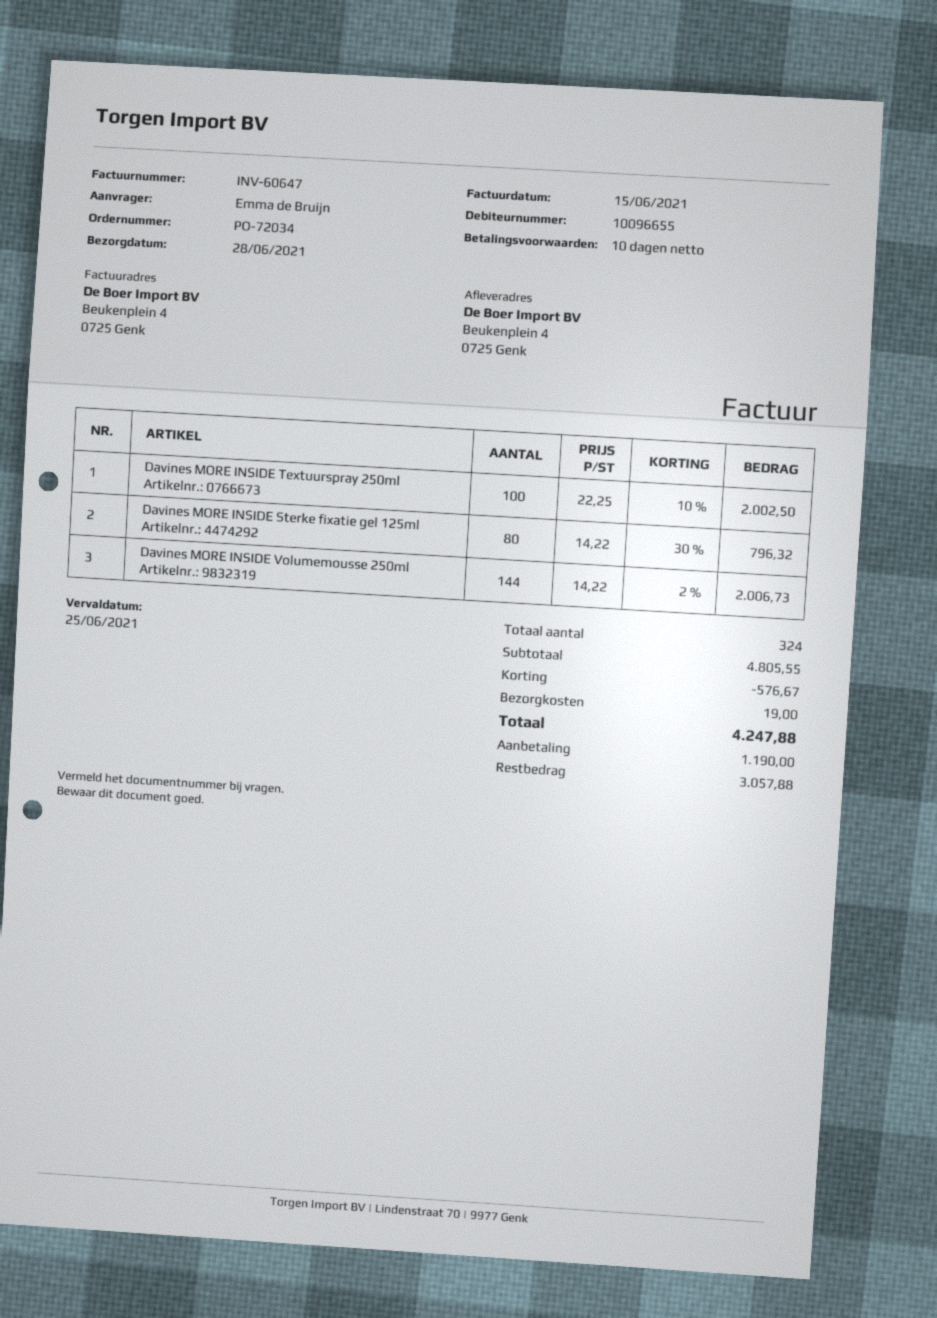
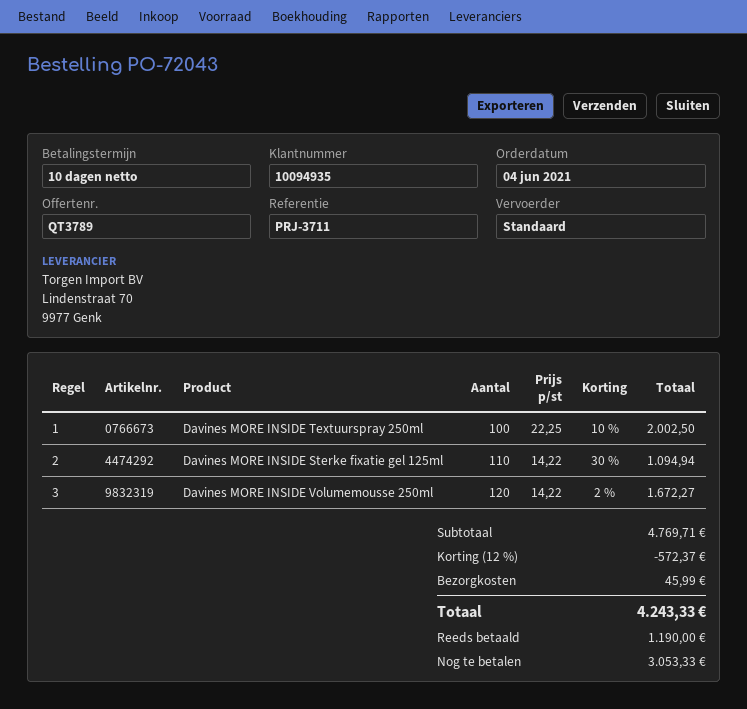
order number: PO-72034 -> PO-72043
customer number: 10096655 -> 10094935
Davines MORE INSIDE Sterke fixatie gel 125ml: 80 x 14.22 - 30% = 796.32 -> 110 x 14.22 - 30% = 1094.94
Davines MORE INSIDE Volumemousse 250ml: 144 x 14.22 - 2% = 2006.73 -> 120 x 14.22 - 2% = 1672.27
subtotal: 4805.55 -> 4769.71
discount: 576.67 -> 572.37
shipping: 19.00 -> 45.99
total: 4247.88 -> 4243.33
balance: 3057.88 -> 3053.33

